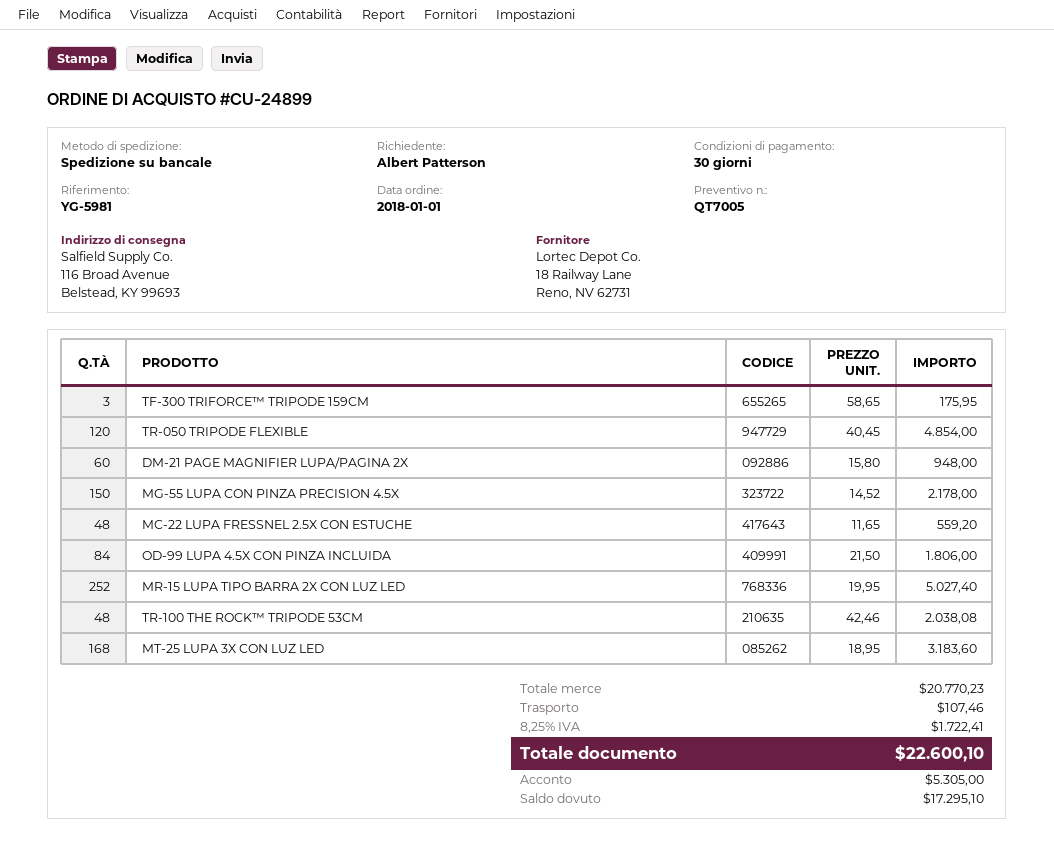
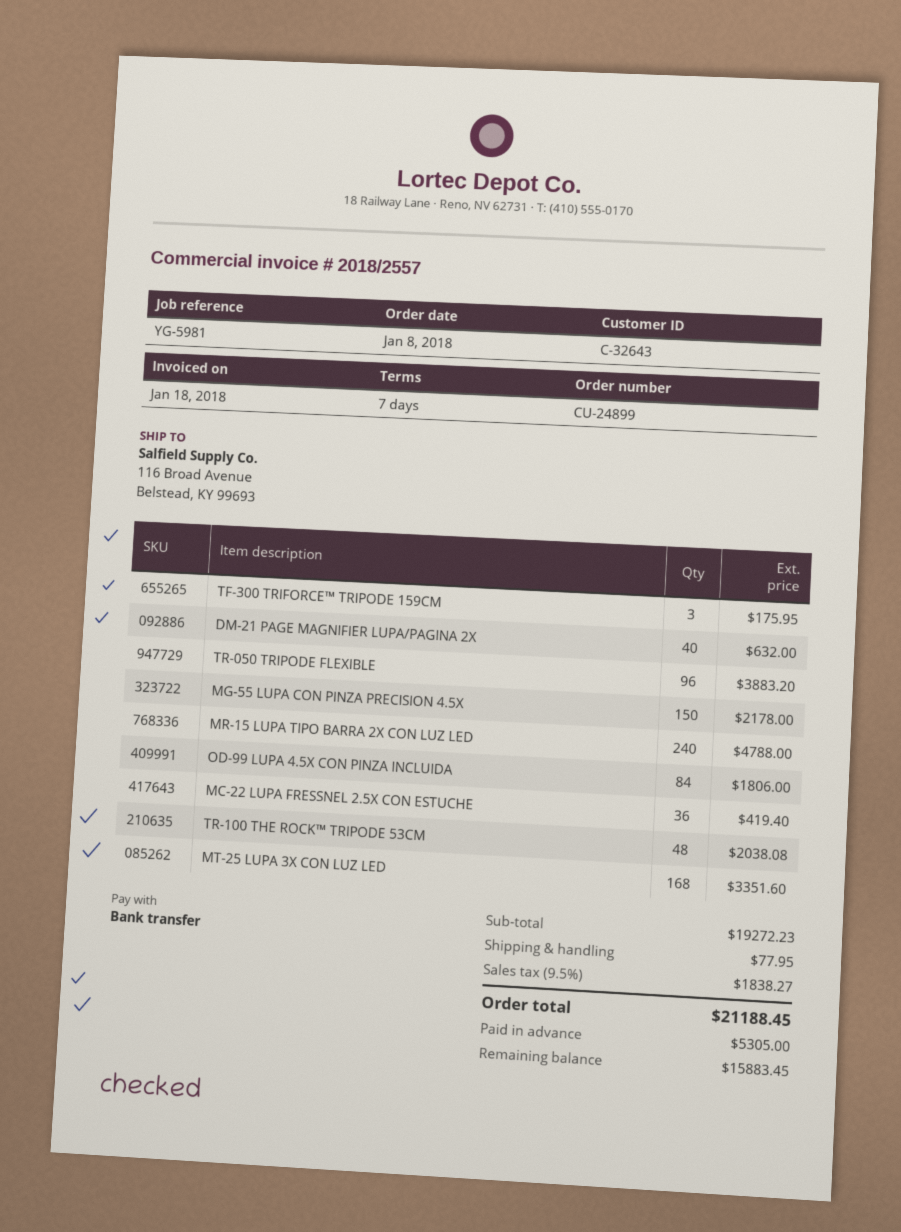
order date: 2018-01-01 -> 2018-01-08
payment terms: 30 days -> 7 days
TR-050 TRIPODE FLEXIBLE: 120 for 4854.00 -> 96 for 3883.20
DM-21 PAGE MAGNIFIER LUPA/PAGINA 2X: 60 for 948.00 -> 40 for 632.00
MC-22 LUPA FRESSNEL 2.5X CON ESTUCHE: 48 for 559.20 -> 36 for 419.40
MR-15 LUPA TIPO BARRA 2X CON LUZ LED: 252 for 5027.40 -> 240 for 4788.00
MT-25 LUPA 3X CON LUZ LED: 168 for 3183.60 -> 168 for 3351.60
subtotal: 20770.23 -> 19272.23
shipping: 107.46 -> 77.95
tax: 8.25% = 1722.41 -> 9.5% = 1838.27
total: 22600.10 -> 21188.45
balance: 17295.10 -> 15883.45

